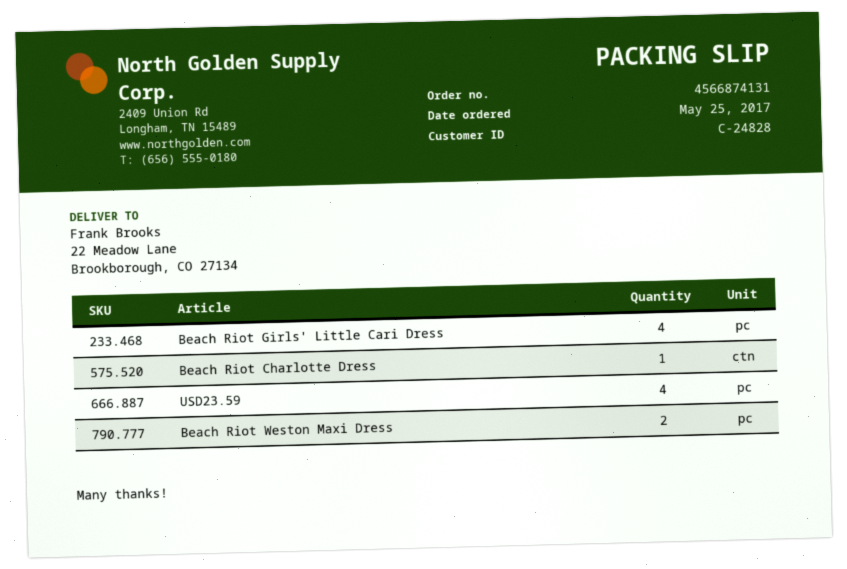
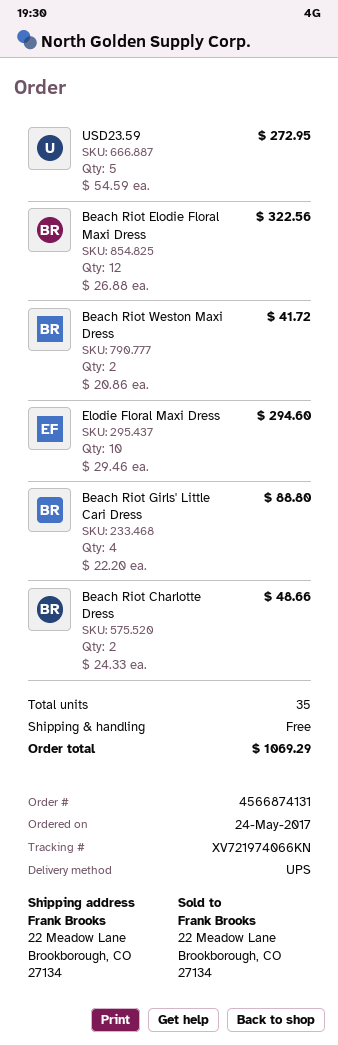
order date: 2017-05-25 -> 2017-05-24
Beach Riot Charlotte Dress: 1 -> 2
USD23.59: 4 -> 5
Beach Riot Elodie Floral Maxi Dress: none -> 12
Elodie Floral Maxi Dress: none -> 10

